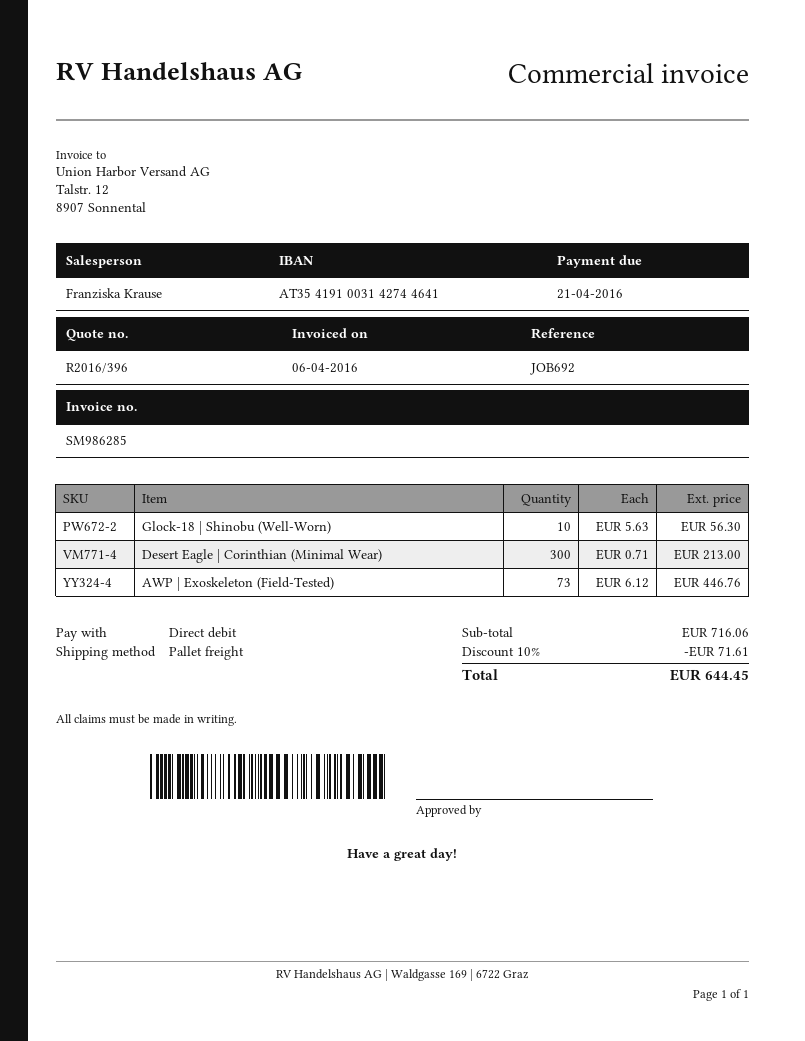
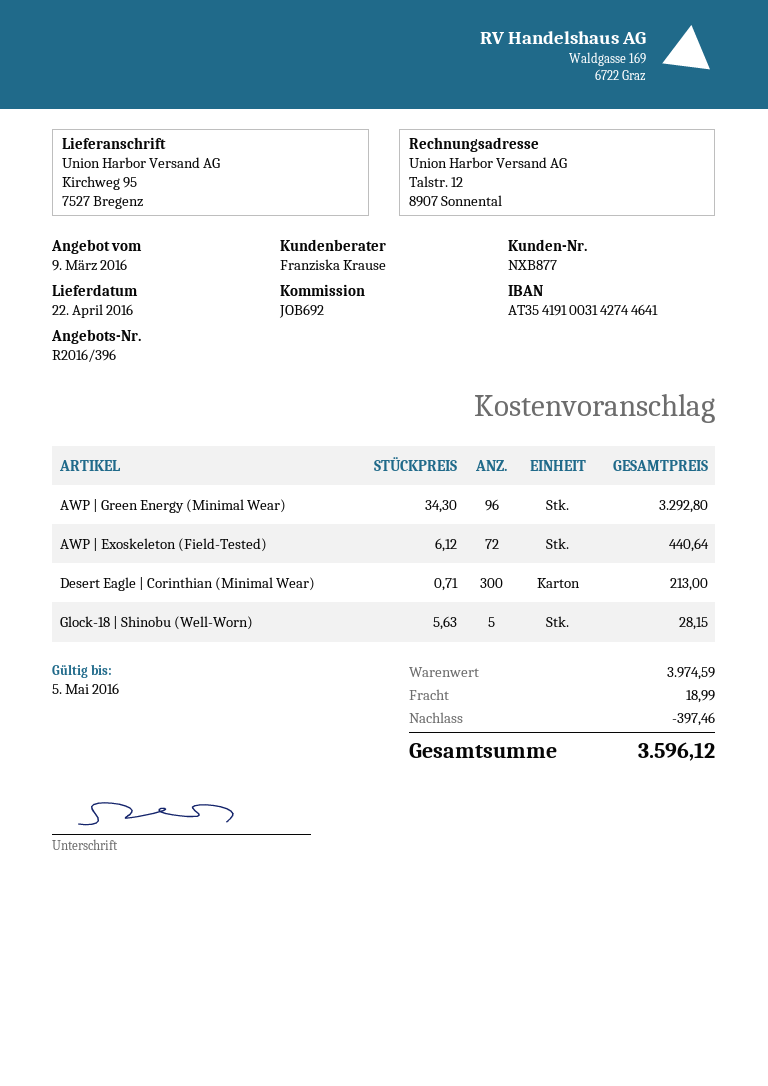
Glock-18 | Shinobu (Well-Worn): 10 x 5.63 = 56.30 -> 5 x 5.63 = 28.15
AWP | Exoskeleton (Field-Tested): 73 x 6.12 = 446.76 -> 72 x 6.12 = 440.64
AWP | Green Energy (Minimal Wear): none -> 96 x 34.30 = 3292.80
subtotal: 716.06 -> 3974.59
discount: 71.61 -> 397.46
shipping: none -> 18.99
total: 644.45 -> 3596.12

